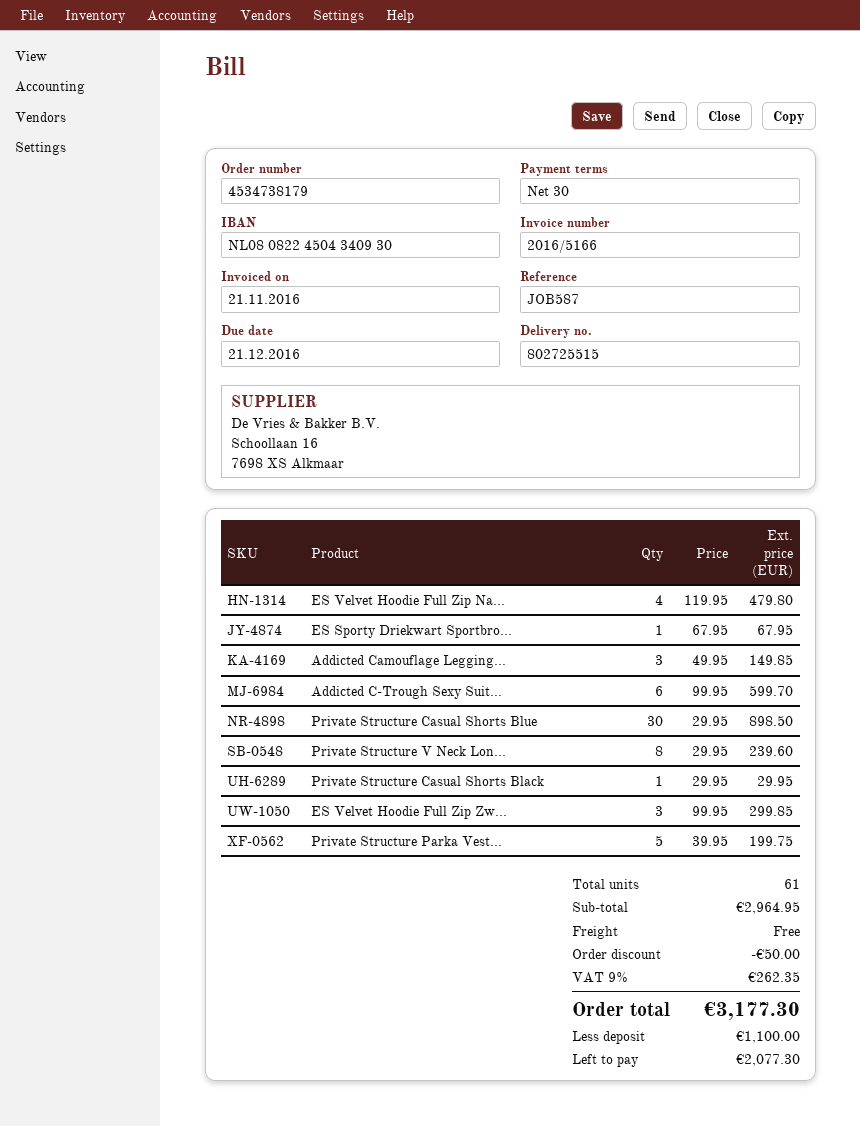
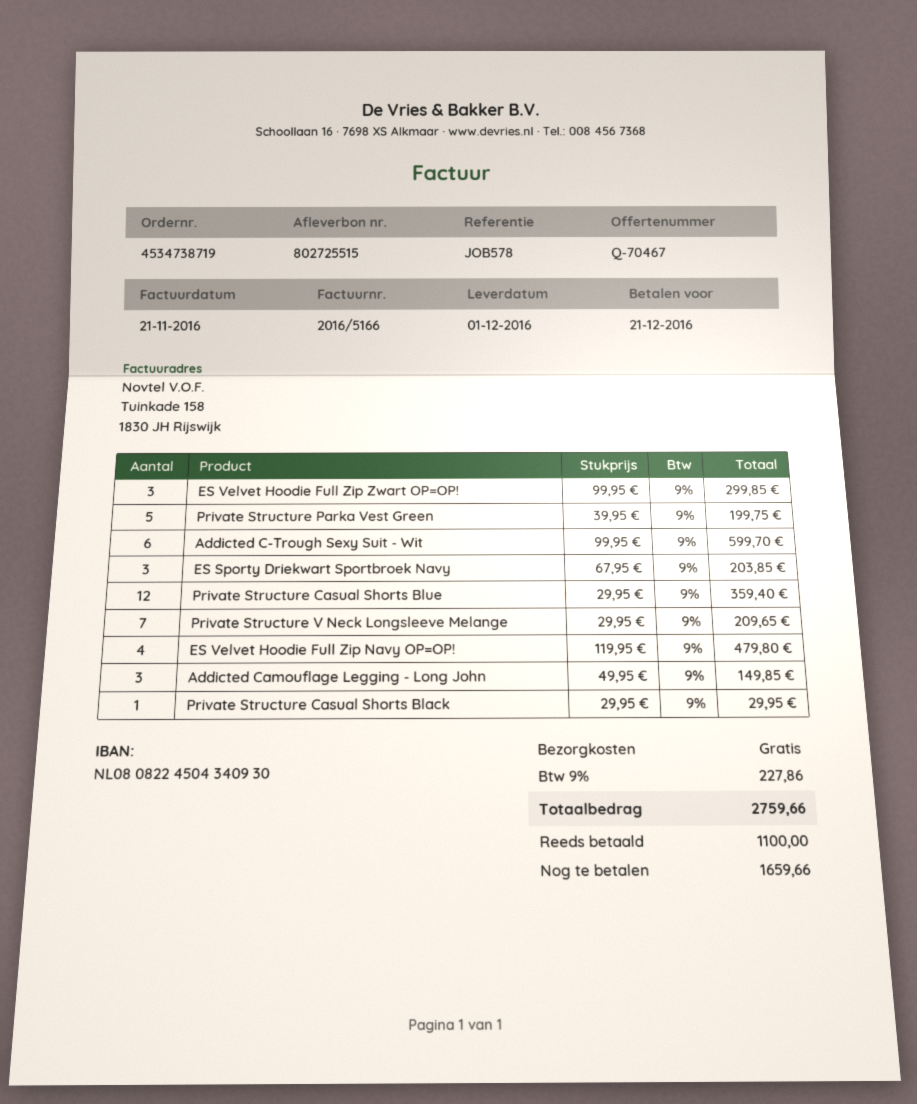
order number: 4534738179 -> 4534738719
reference: JOB587 -> JOB578
ES Sporty Driekwart Sportbro...: 1 x 67.95 = 67.95 -> 3 x 67.95 = 203.85
Private Structure Casual Shorts Blue: 30 x 29.95 = 898.50 -> 12 x 29.95 = 359.40
Private Structure V Neck Lon...: 8 x 29.95 = 239.60 -> 7 x 29.95 = 209.65
discount: 50.00 -> none
tax: 9% = 262.35 -> 9% = 227.86
total: 3177.30 -> 2759.66
balance: 2077.30 -> 1659.66

